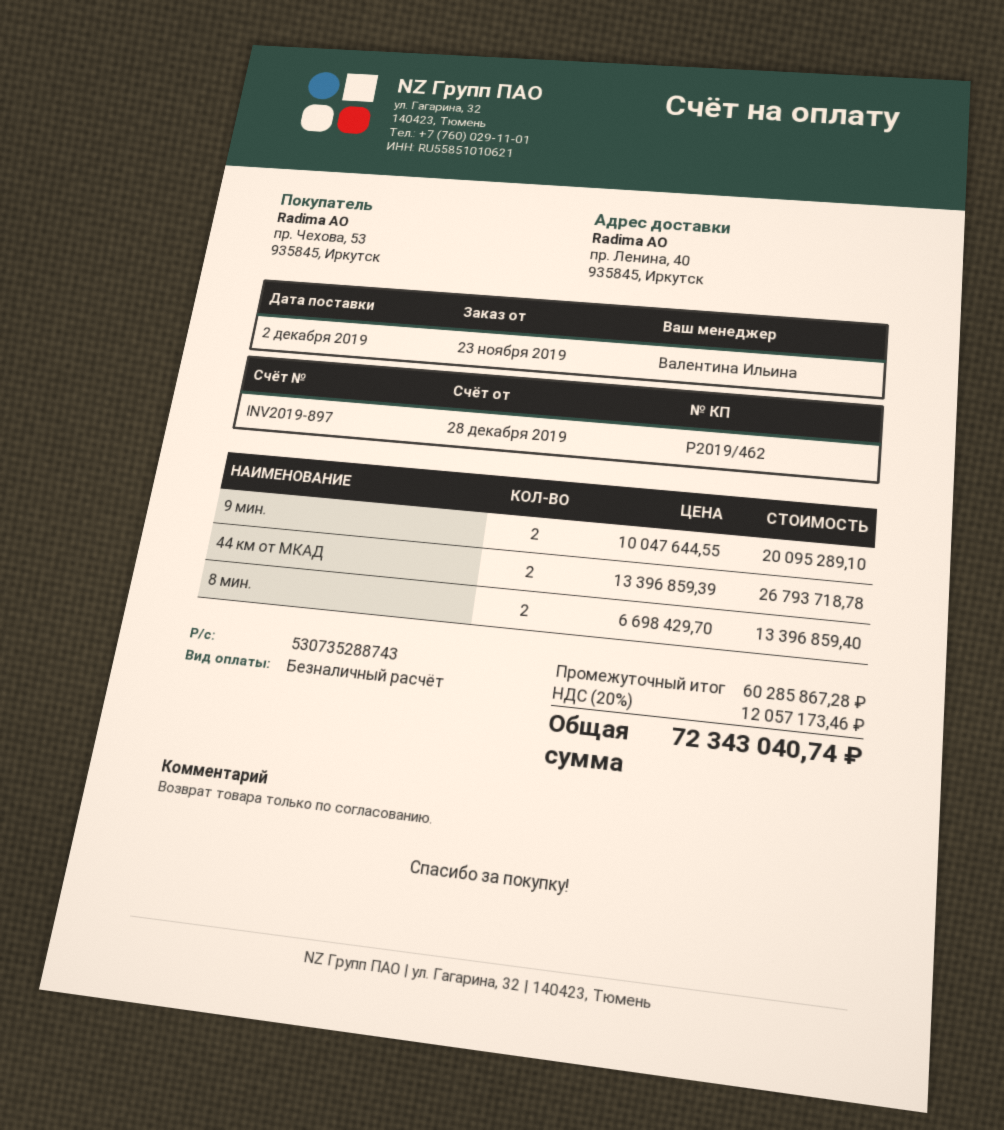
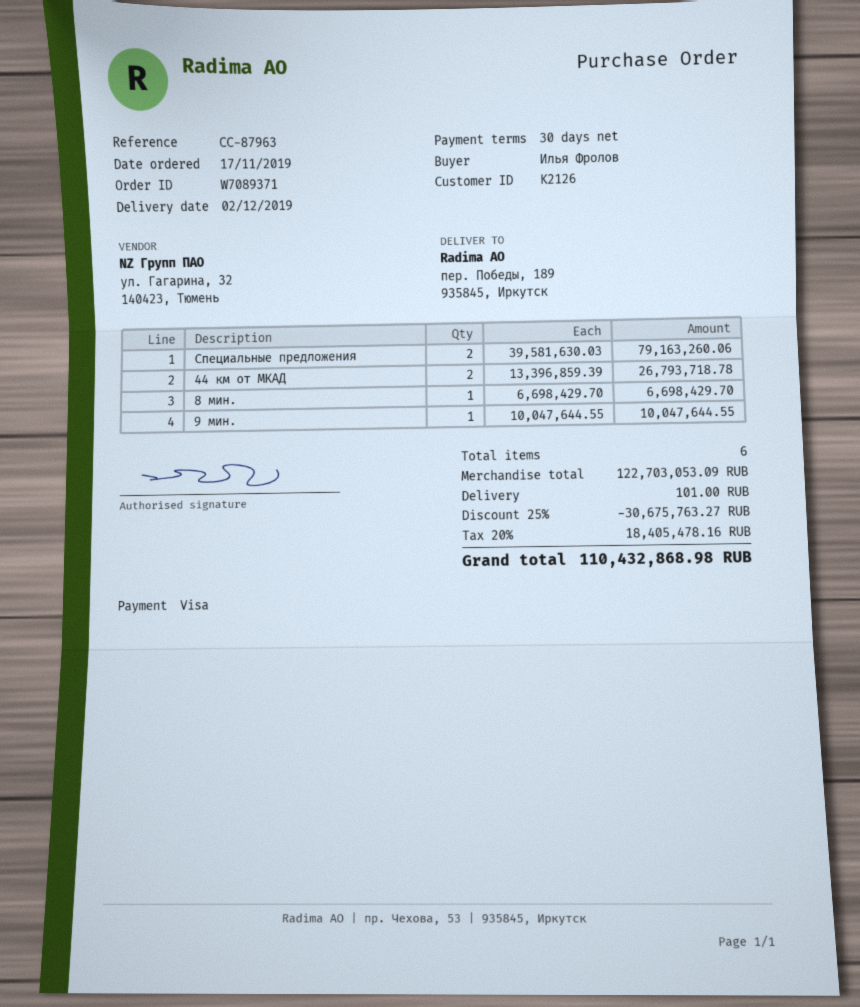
order date: 2019-11-23 -> 2019-11-17
payment method: bank transfer -> Visa
ship to: пр. Ленина, 40, 935845, Иркутск -> пер. Победы, 189, 935845, Иркутск
9 мин.: 2 x 10047644.55 = 20095289.10 -> 1 x 10047644.55 = 10047644.55
8 мин.: 2 x 6698429.70 = 13396859.40 -> 1 x 6698429.70 = 6698429.70
Специальные предложения: none -> 2 x 39581630.03 = 79163260.06
subtotal: 60285867.28 -> 122703053.09
discount: none -> 25% = 30675763.27
shipping: none -> 101.00
tax: 20% = 12057173.46 -> 20% = 18405478.16
total: 72343040.74 -> 110432868.98

